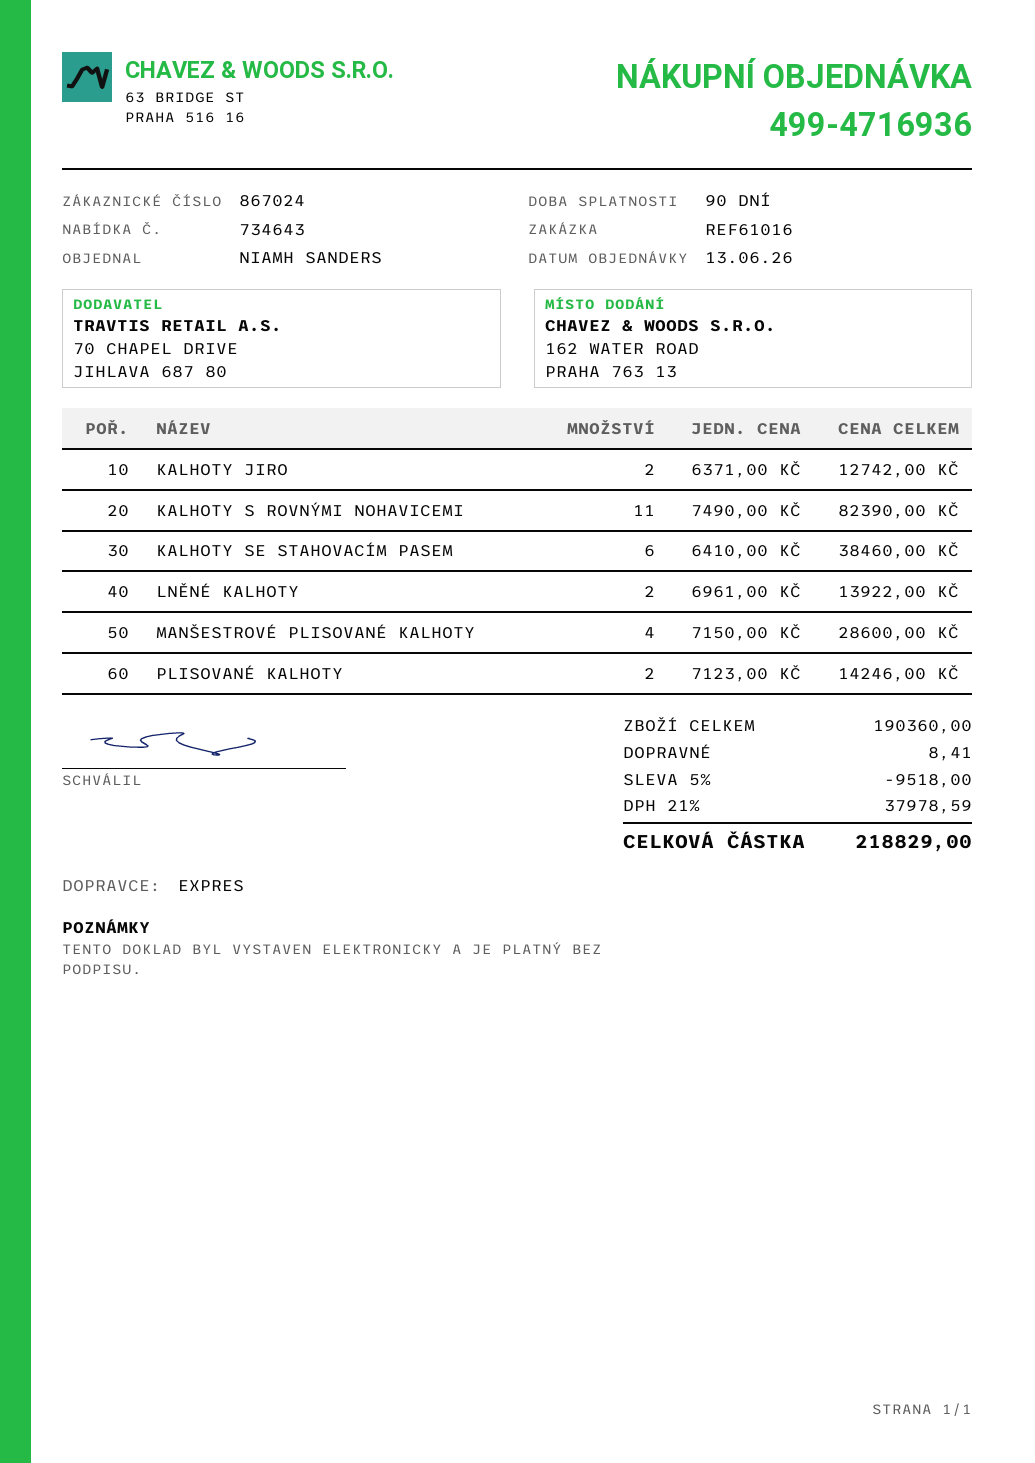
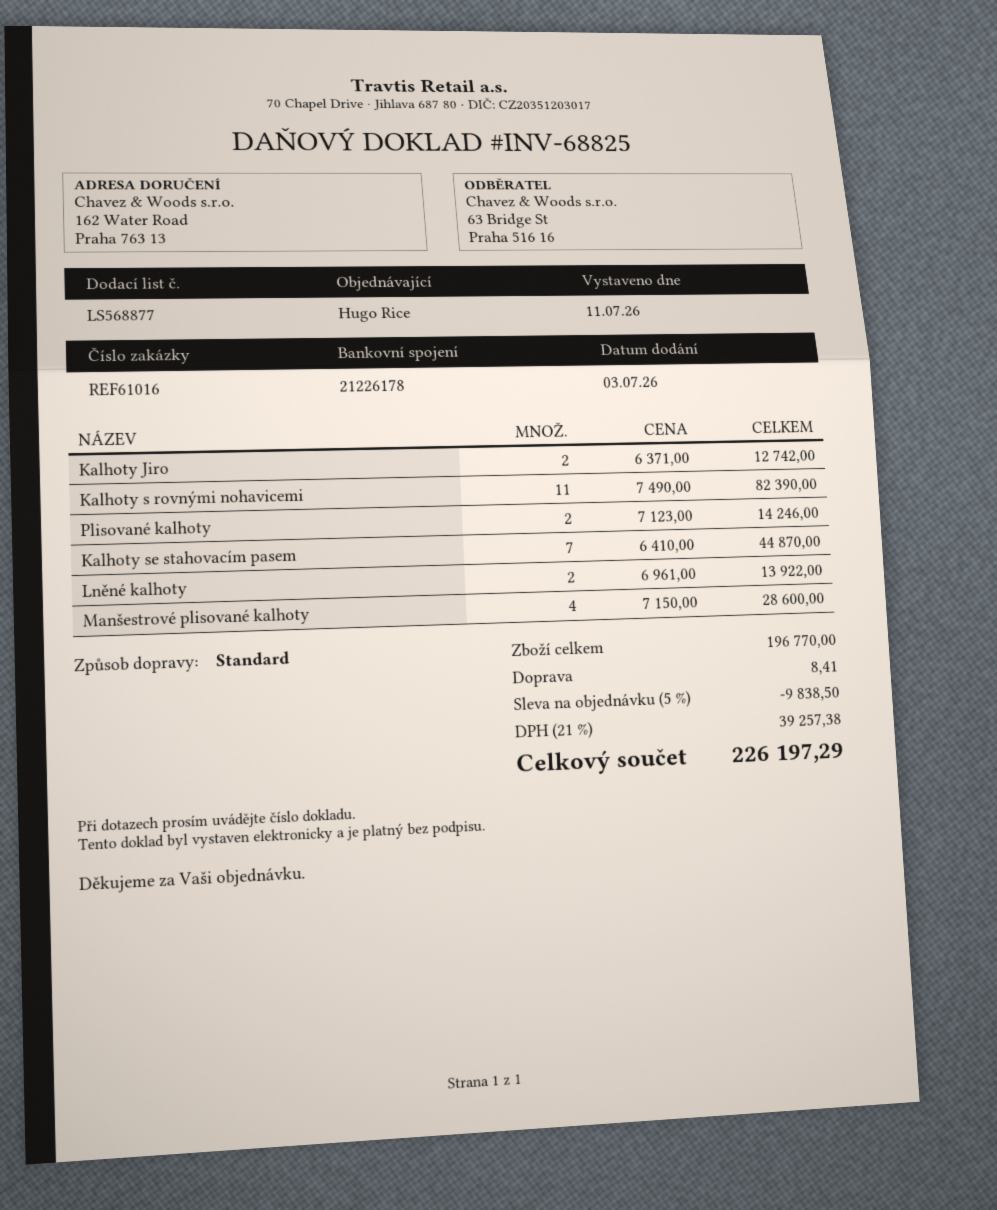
ordered by: NIAMH SANDERS -> Hugo Rice
shipping method: express -> standard
KALHOTY SE STAHOVACÍM PASEM: 6 x 6410.00 = 38460.00 -> 7 x 6410.00 = 44870.00
subtotal: 190360.00 -> 196770.00
discount: 5% = 9518.00 -> 5% = 9838.50
tax: 21% = 37978.59 -> 21% = 39257.38
total: 218829.00 -> 226197.29

